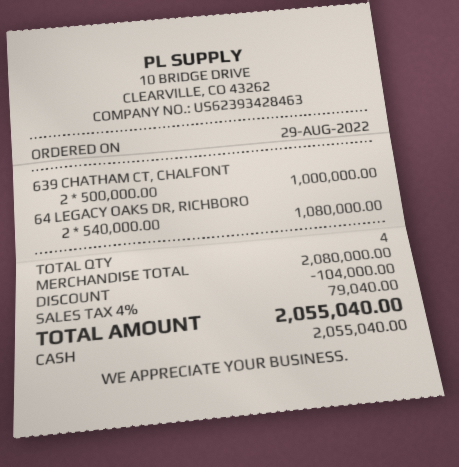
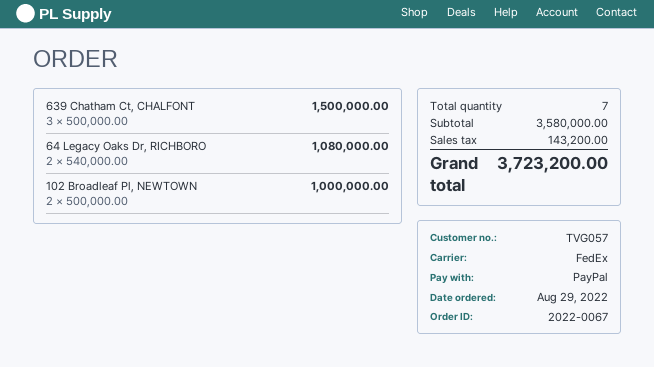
payment method: cash -> PayPal
639 CHATHAM CT, CHALFONT: 2 x 500000.00 = 1000000.00 -> 3 x 500000.00 = 1500000.00
102 Broadleaf Pl, NEWTOWN: none -> 2 x 500000.00 = 1000000.00
total quantity: 4 -> 7
subtotal: 2080000.00 -> 3580000.00
discount: 104000.00 -> none
tax: 79040.00 -> 143200.00
total: 2055040.00 -> 3723200.00

